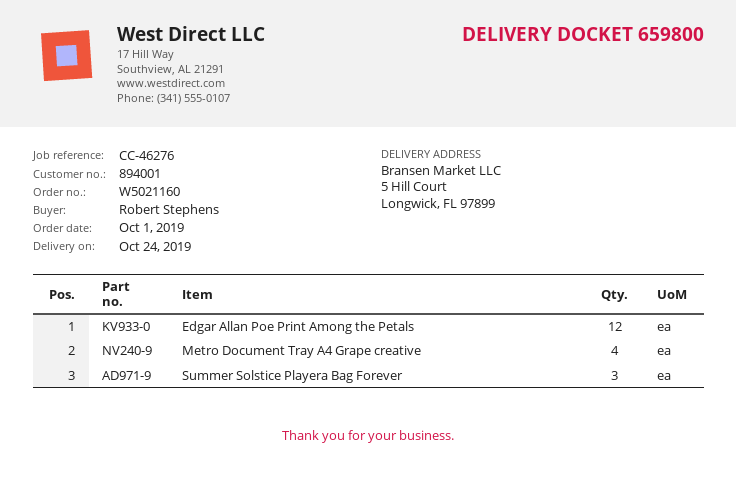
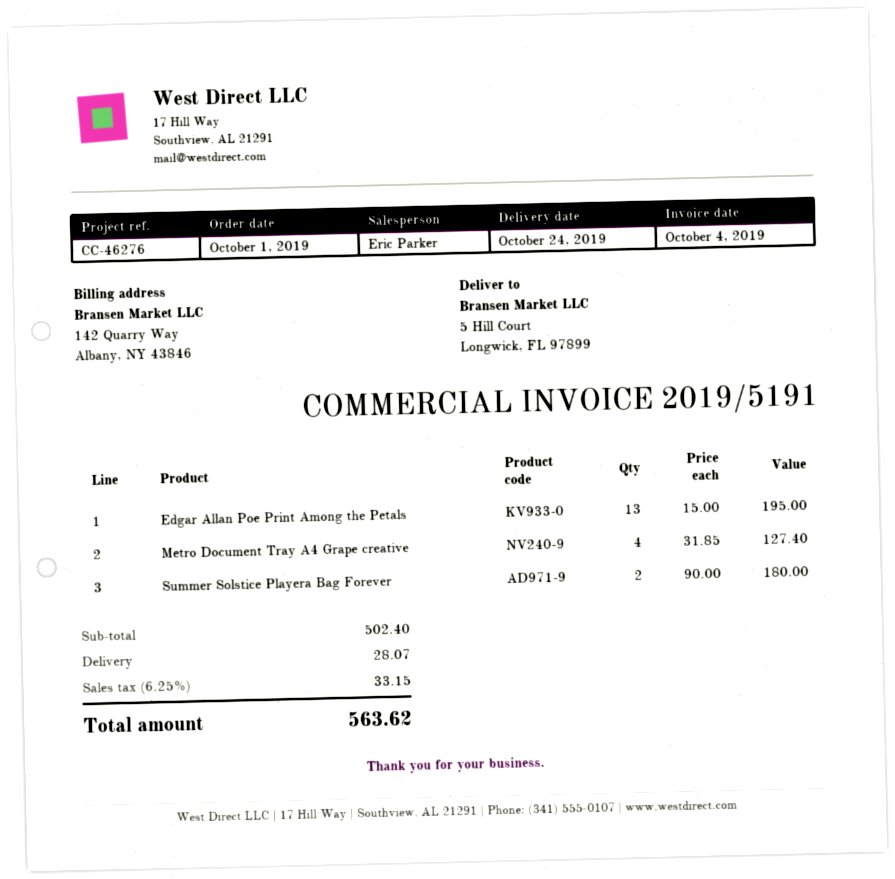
Edgar Allan Poe Print Among the Petals: 12 -> 13
Summer Solstice Playera Bag Forever: 3 -> 2

